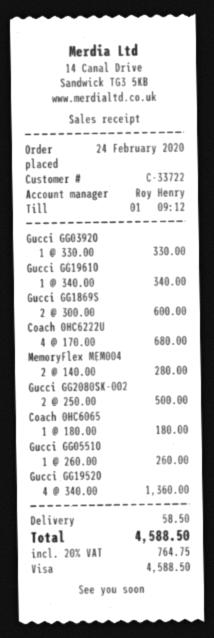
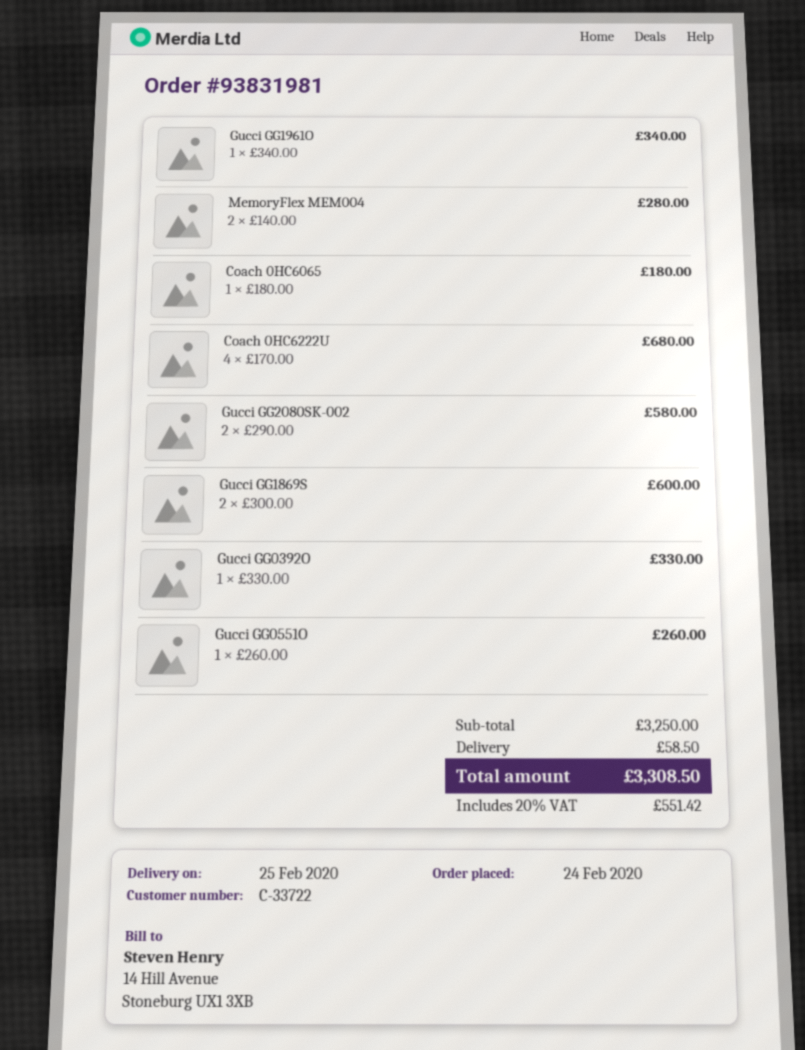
Gucci GG2080SK-002: 2 x 250.00 = 500.00 -> 2 x 290.00 = 580.00
Gucci GG1952O: 4 x 340.00 = 1360.00 -> none
tax: 20% = 764.75 -> 20% = 551.42
total: 4588.50 -> 3308.50

